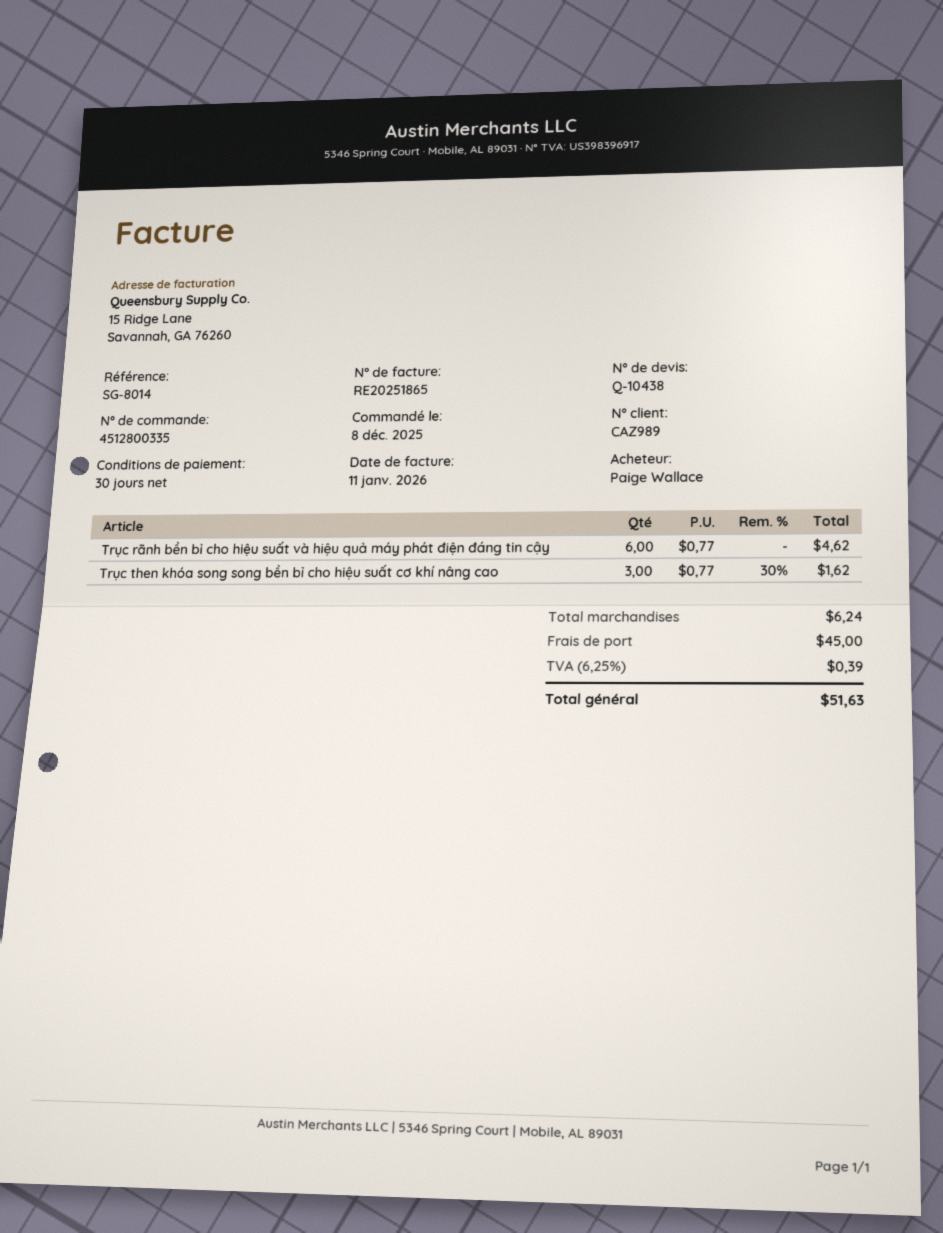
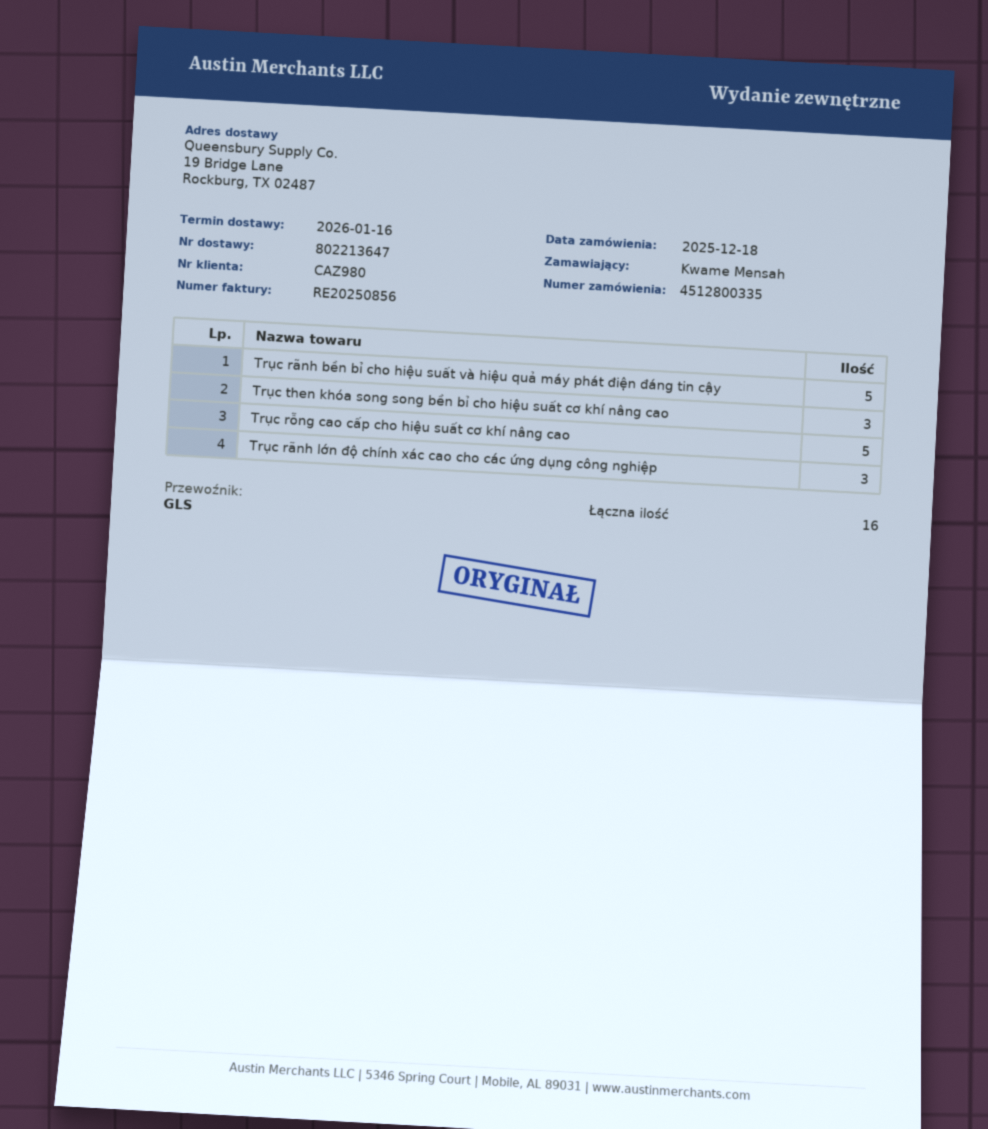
order date: 2025-12-08 -> 2025-12-18
invoice number: RE20251865 -> RE20250856
customer number: CAZ989 -> CAZ980
ordered by: Paige Wallace -> Kwame Mensah
Trục rãnh bền bỉ cho hiệu suất và hiệu quả máy phát điện đáng tin cậy: 6 -> 5
Trục rỗng cao cấp cho hiệu suất cơ khí nâng cao: none -> 5
Trục rãnh lớn độ chính xác cao cho các ứng dụng công nghiệp: none -> 3

